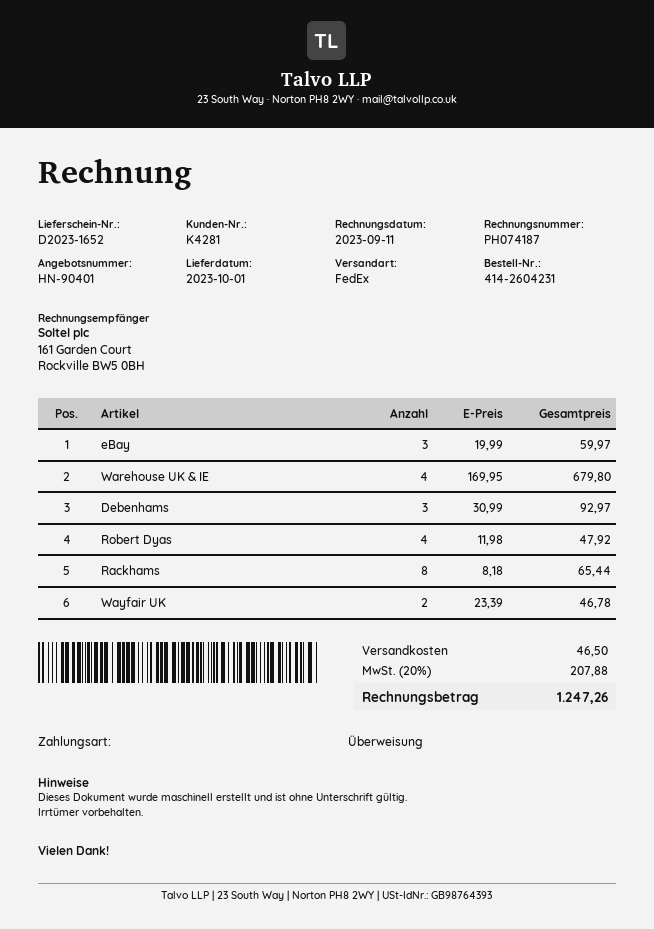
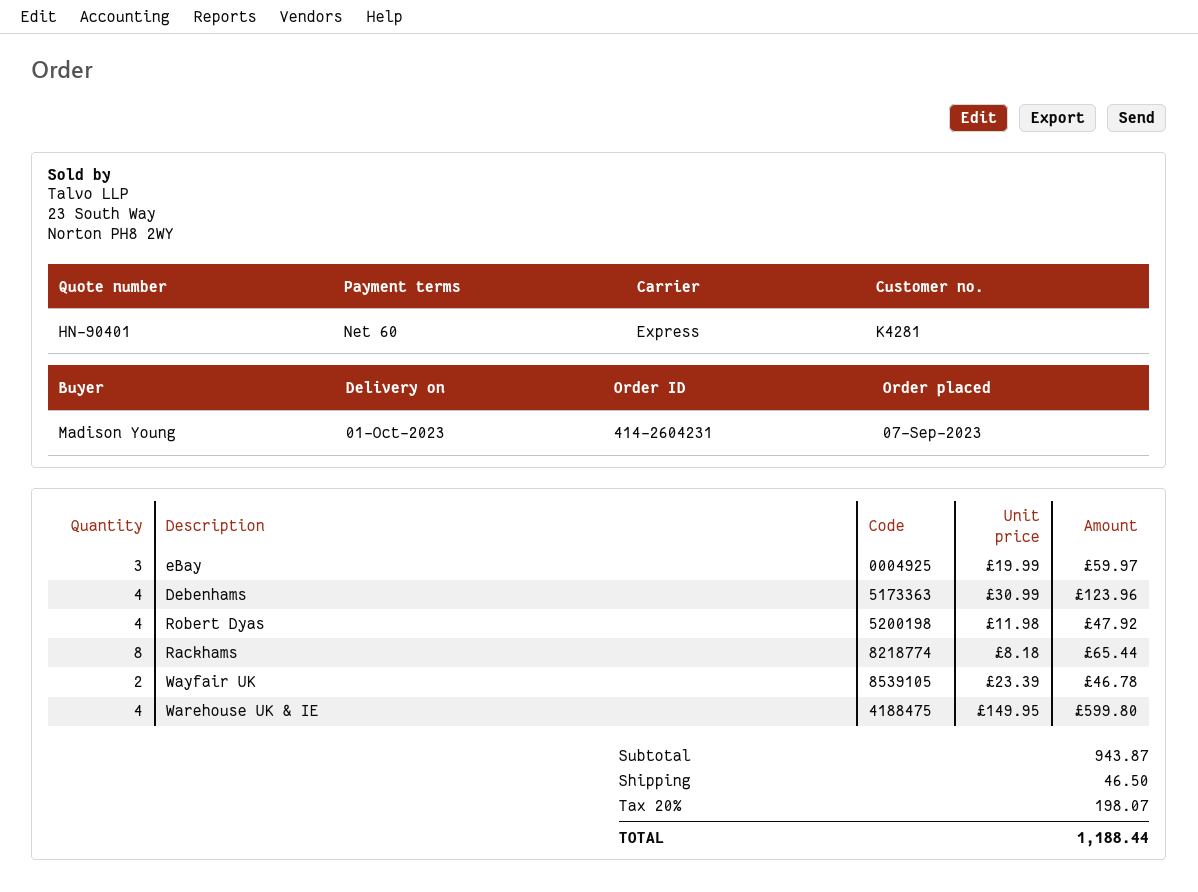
shipping method: FedEx -> express
Warehouse UK & IE: 4 x 169.95 = 679.80 -> 4 x 149.95 = 599.80
Debenhams: 3 x 30.99 = 92.97 -> 4 x 30.99 = 123.96
tax: 20% = 207.88 -> 20% = 198.07
total: 1247.26 -> 1188.44

